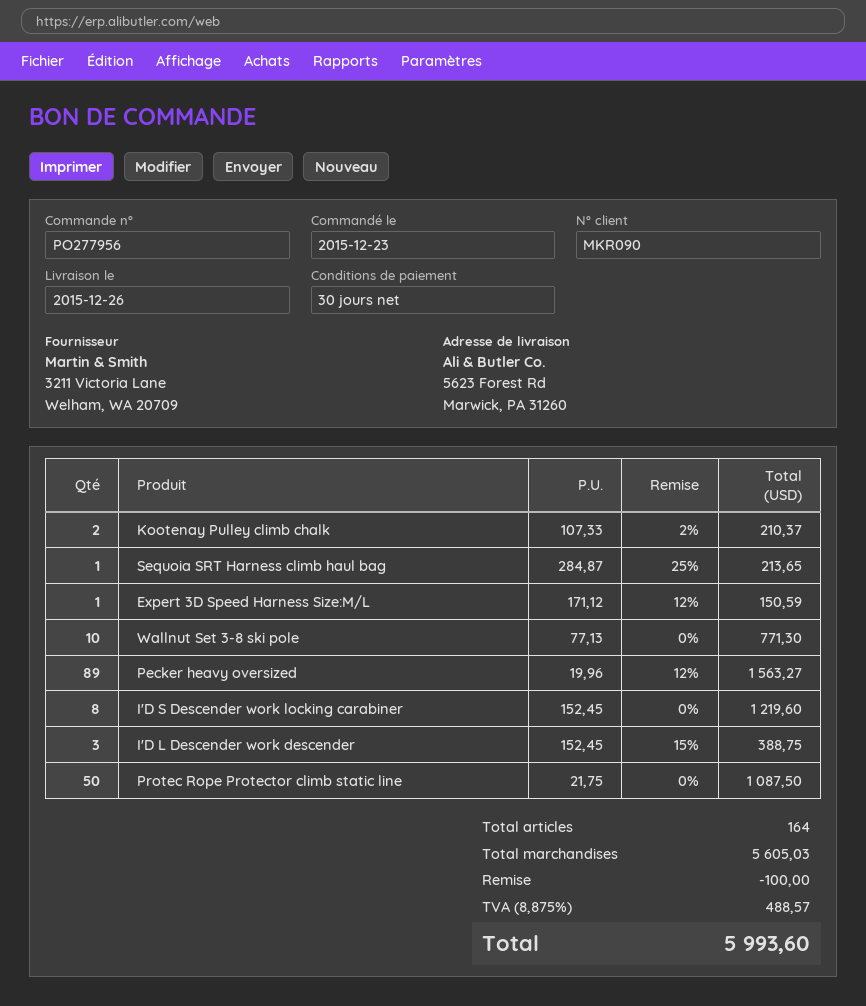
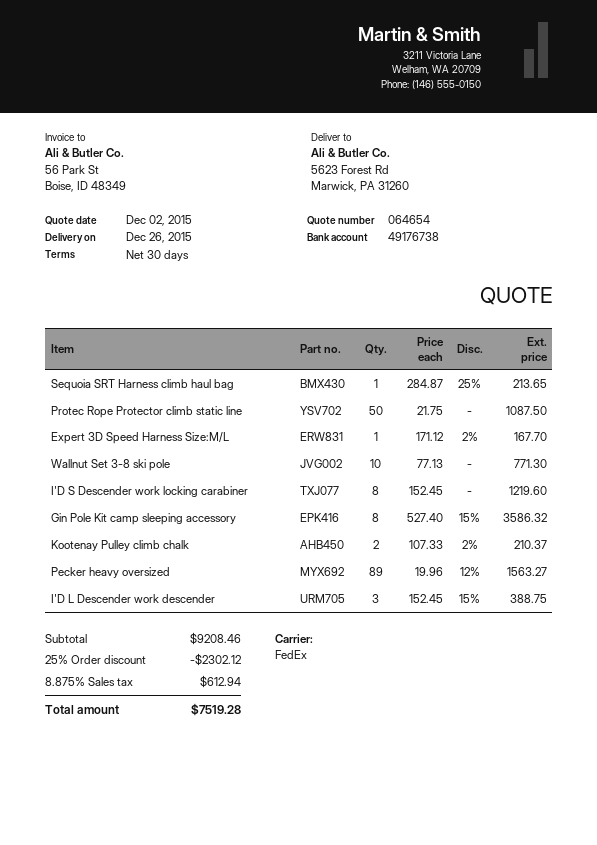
Expert 3D Speed Harness Size:M/L: 1 x 171.12 - 12% = 150.59 -> 1 x 171.12 - 2% = 167.70
Gin Pole Kit camp sleeping accessory: none -> 8 x 527.40 - 15% = 3586.32
subtotal: 5605.03 -> 9208.46
discount: 100.00 -> 2302.12
tax: 8.875% = 488.57 -> 8.875% = 612.94
total: 5993.60 -> 7519.28

